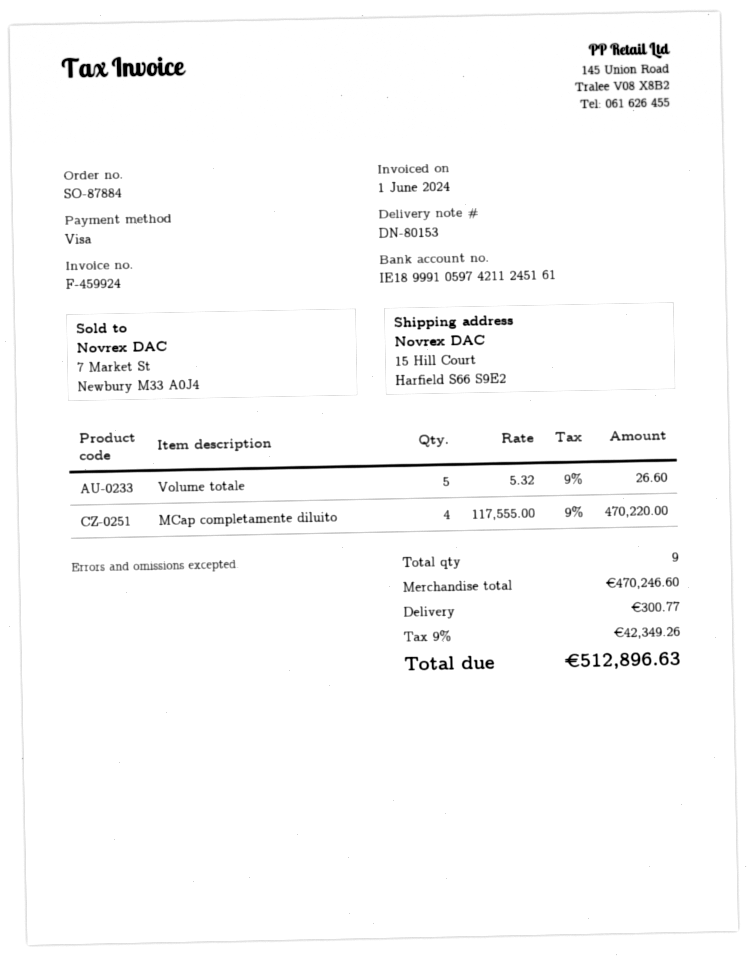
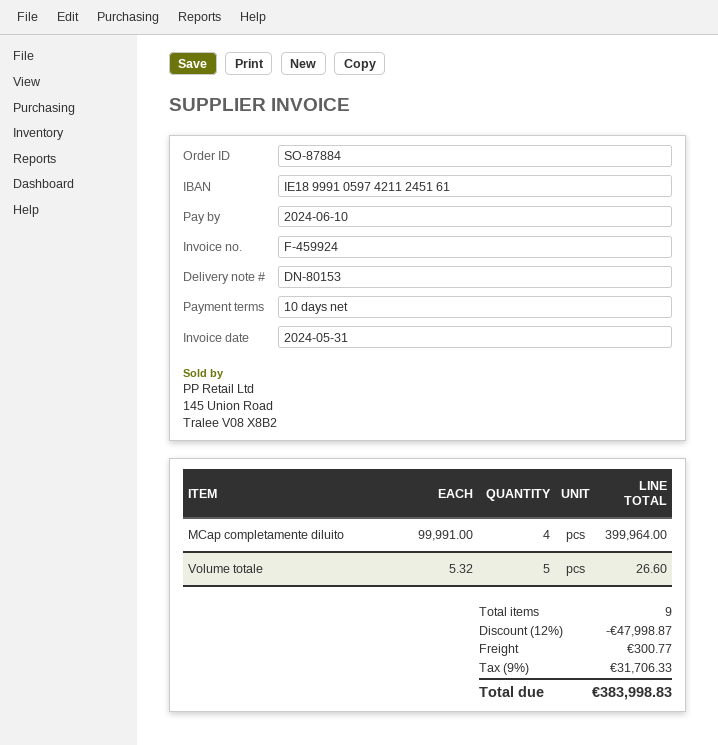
invoice date: 2024-06-01 -> 2024-05-31
MCap completamente diluito: 4 x 117555.00 = 470220.00 -> 4 x 99991.00 = 399964.00
discount: none -> 12% = 47998.87
tax: 9% = 42349.26 -> 9% = 31706.33
total: 512896.63 -> 383998.83

